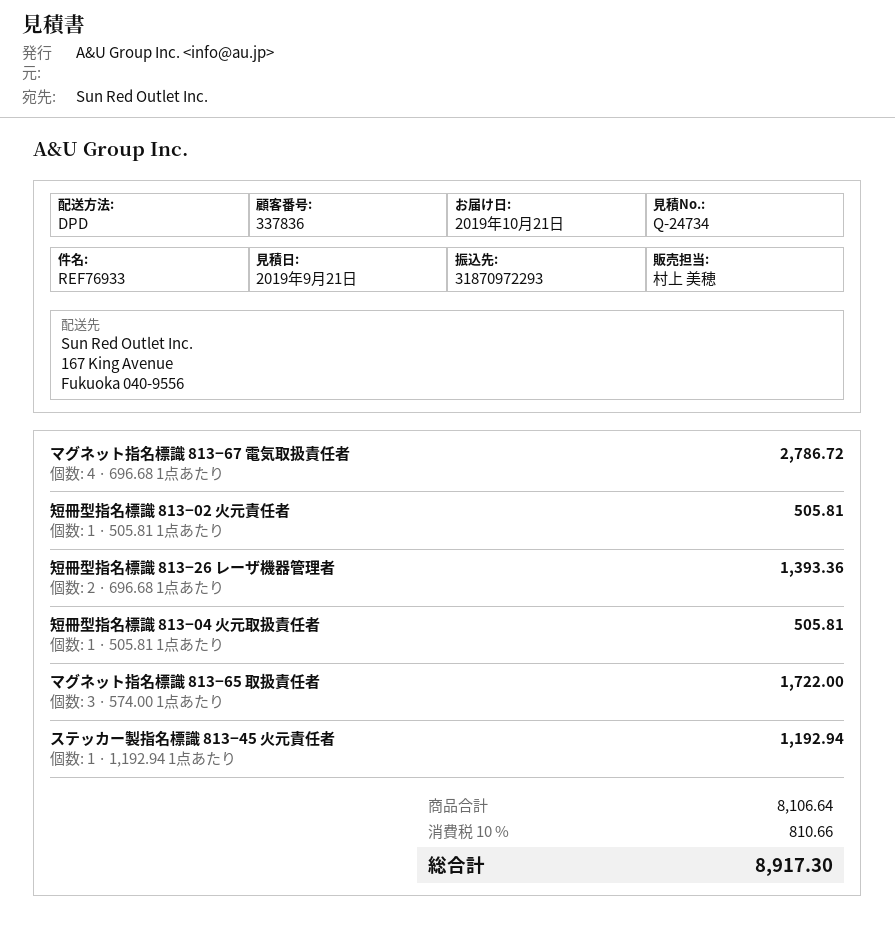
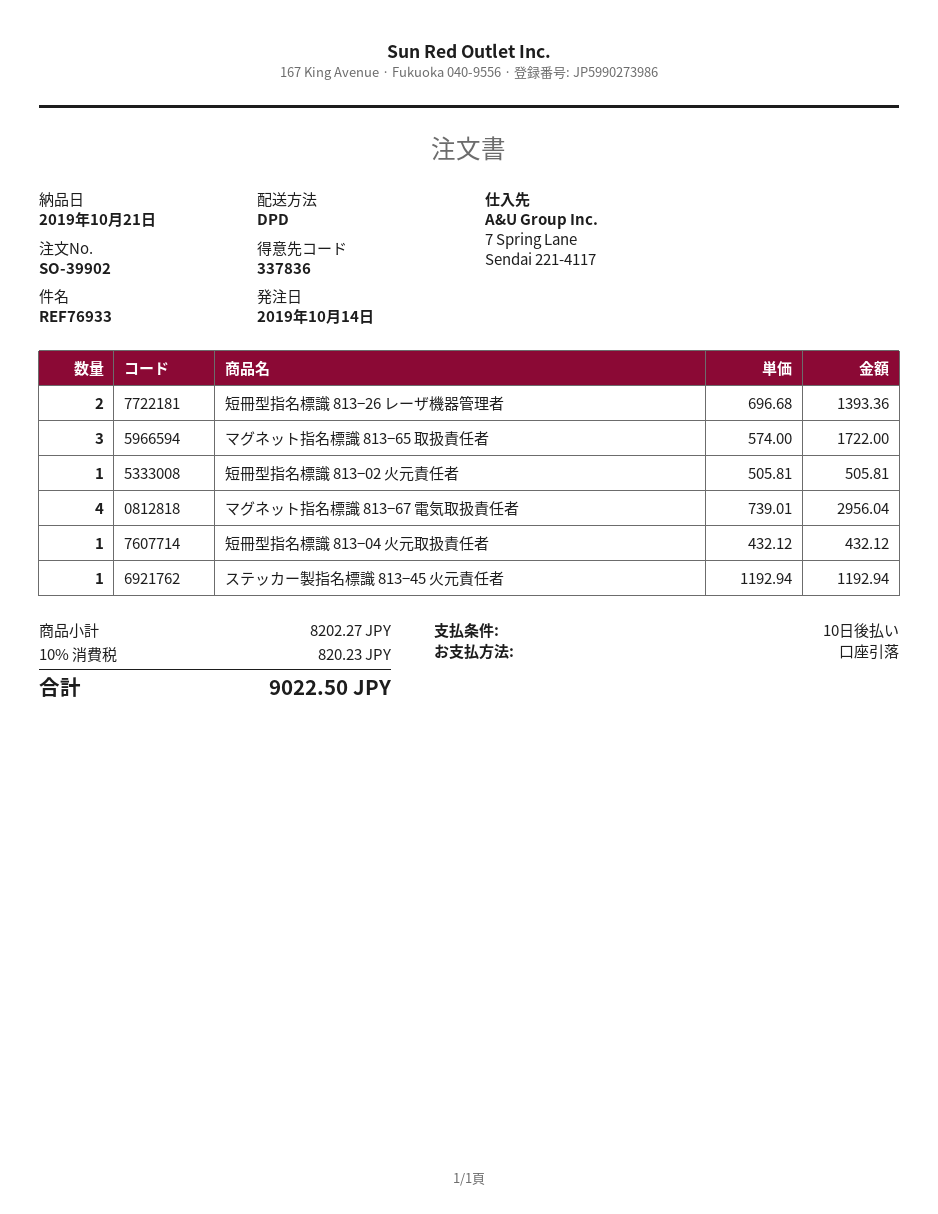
マグネット指名標識 813−67 電気取扱責任者: 4 x 696.68 = 2786.72 -> 4 x 739.01 = 2956.04
短冊型指名標識 813−04 火元取扱責任者: 1 x 505.81 = 505.81 -> 1 x 432.12 = 432.12
subtotal: 8106.64 -> 8202.27
tax: 10% = 810.66 -> 10% = 820.23
total: 8917.30 -> 9022.50

